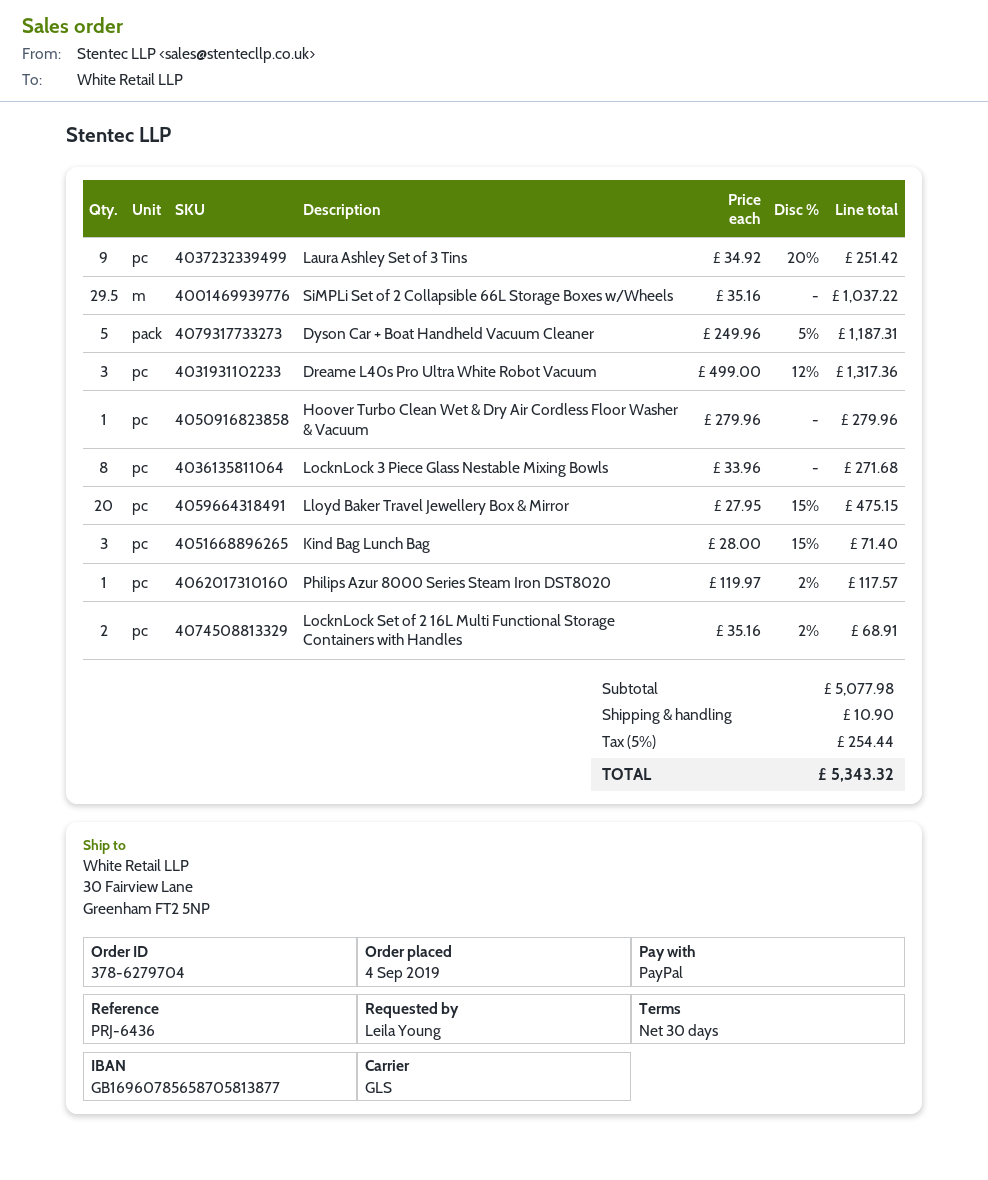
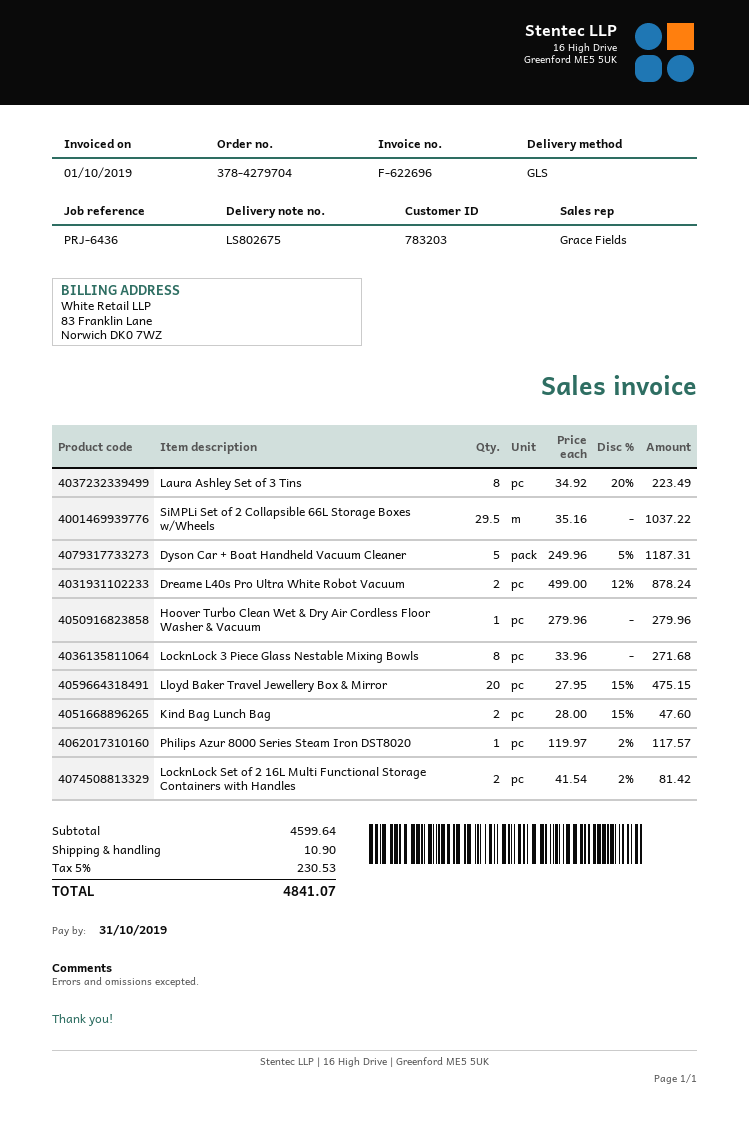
order number: 378-6279704 -> 378-4279704
Laura Ashley Set of 3 Tins: 9 x 34.92 - 20% = 251.42 -> 8 x 34.92 - 20% = 223.49
Dreame L40s Pro Ultra White Robot Vacuum: 3 x 499.00 - 12% = 1317.36 -> 2 x 499.00 - 12% = 878.24
Kind Bag Lunch Bag: 3 x 28.00 - 15% = 71.40 -> 2 x 28.00 - 15% = 47.60
LocknLock Set of 2 16L Multi Functional Storage Containers with Handles: 2 x 35.16 - 2% = 68.91 -> 2 x 41.54 - 2% = 81.42
subtotal: 5077.98 -> 4599.64
tax: 5% = 254.44 -> 5% = 230.53
total: 5343.32 -> 4841.07

